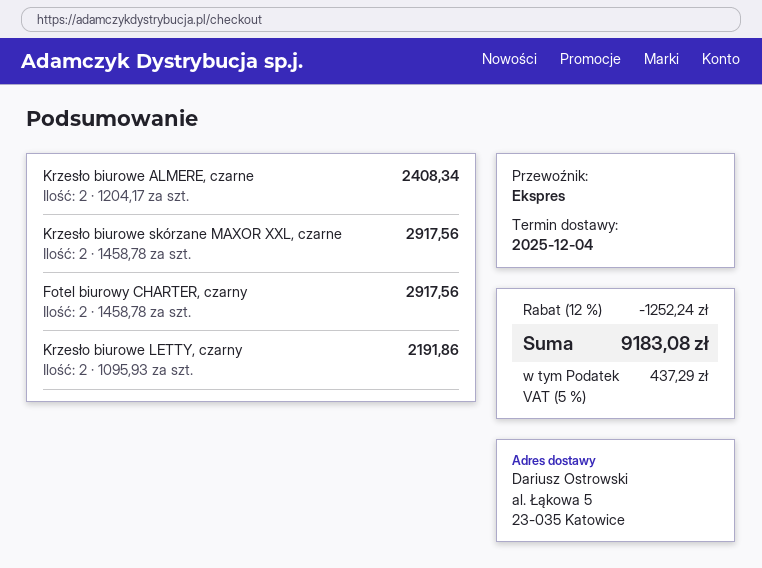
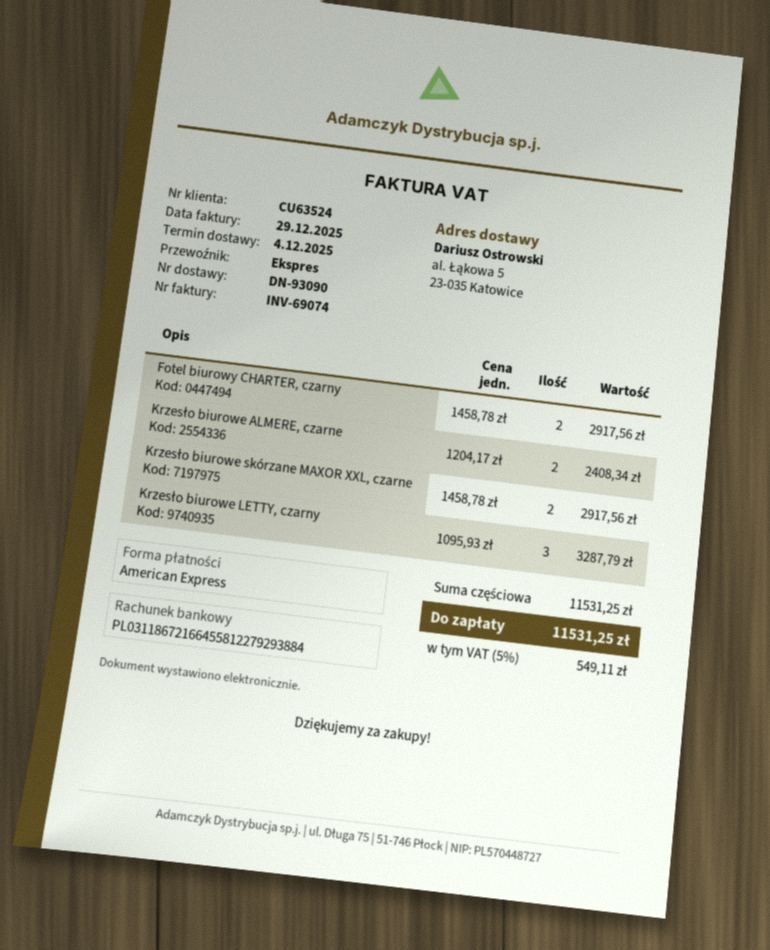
Krzesło biurowe LETTY, czarny: 2 x 1095.93 = 2191.86 -> 3 x 1095.93 = 3287.79
discount: 12% = 1252.24 -> none
tax: 5% = 437.29 -> 5% = 549.11
total: 9183.08 -> 11531.25

